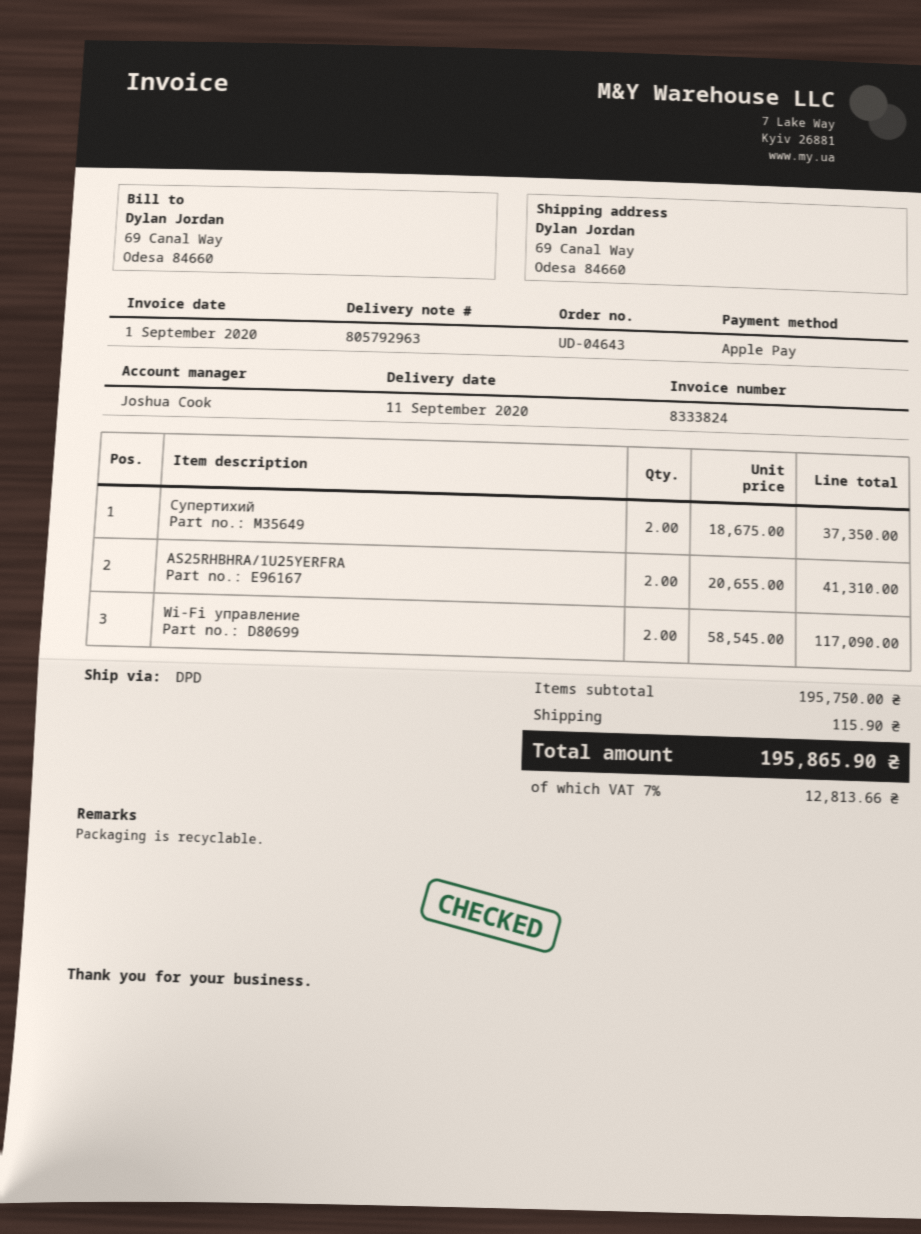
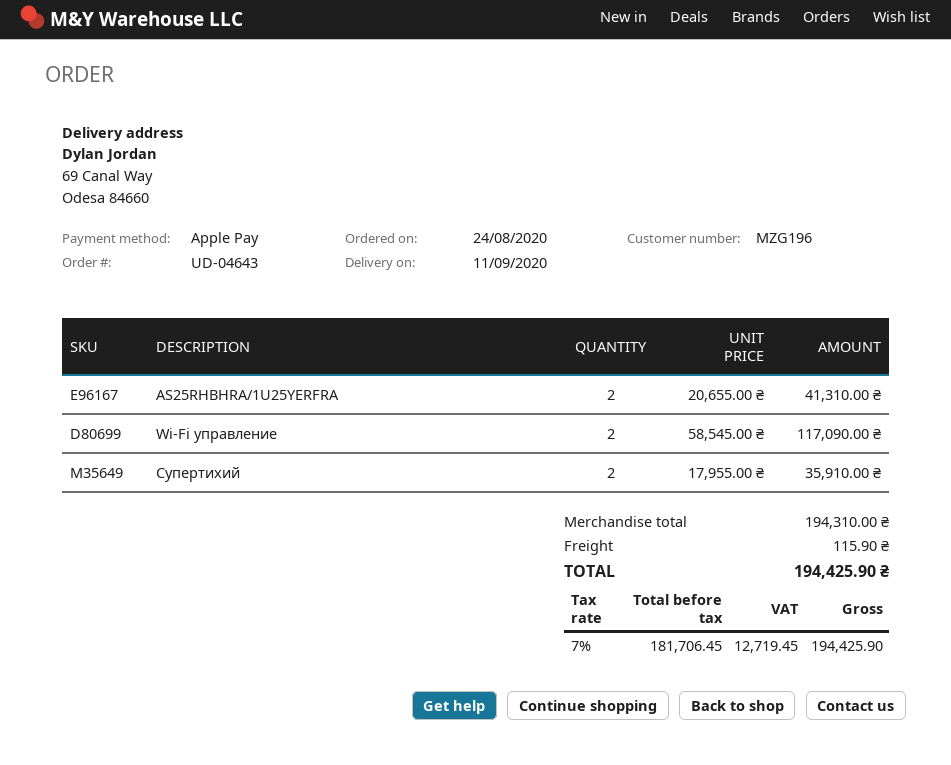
Супертихий: 2 x 18675.00 = 37350.00 -> 2 x 17955.00 = 35910.00
subtotal: 195750.00 -> 194310.00
tax: 7% = 12813.66 -> 7% = 12719.45
total: 195865.90 -> 194425.90

